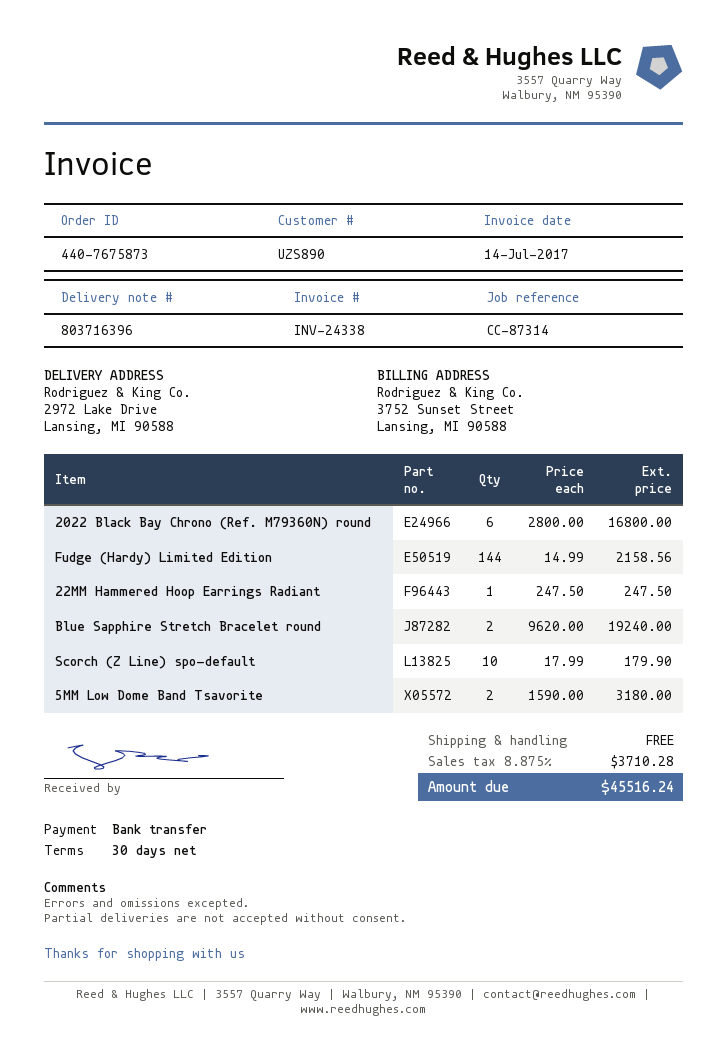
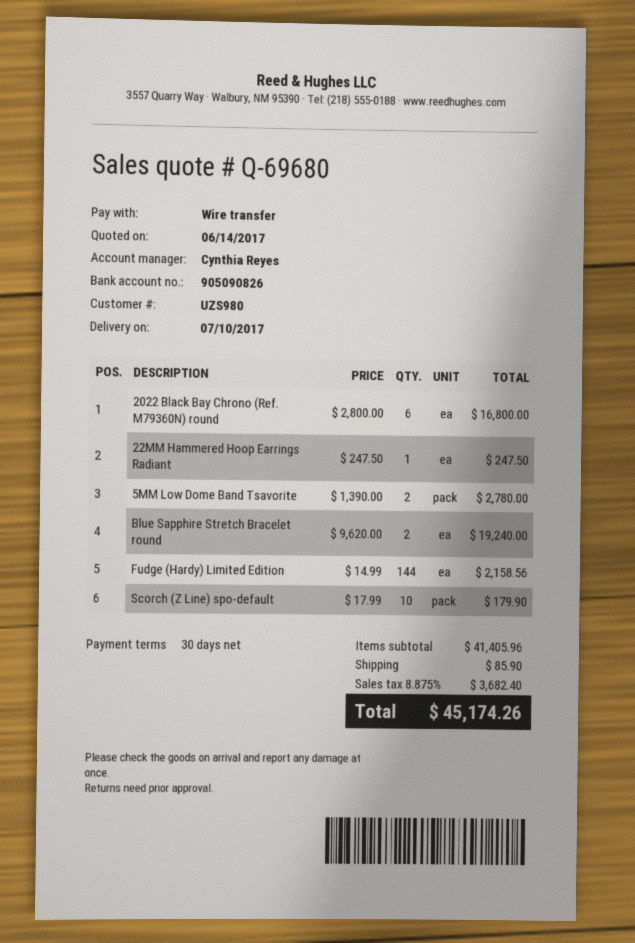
customer number: UZS890 -> UZS980
5MM Low Dome Band Tsavorite: 2 x 1590.00 = 3180.00 -> 2 x 1390.00 = 2780.00
shipping: 0.00 -> 85.90
tax: 8.875% = 3710.28 -> 8.875% = 3682.40
total: 45516.24 -> 45174.26

